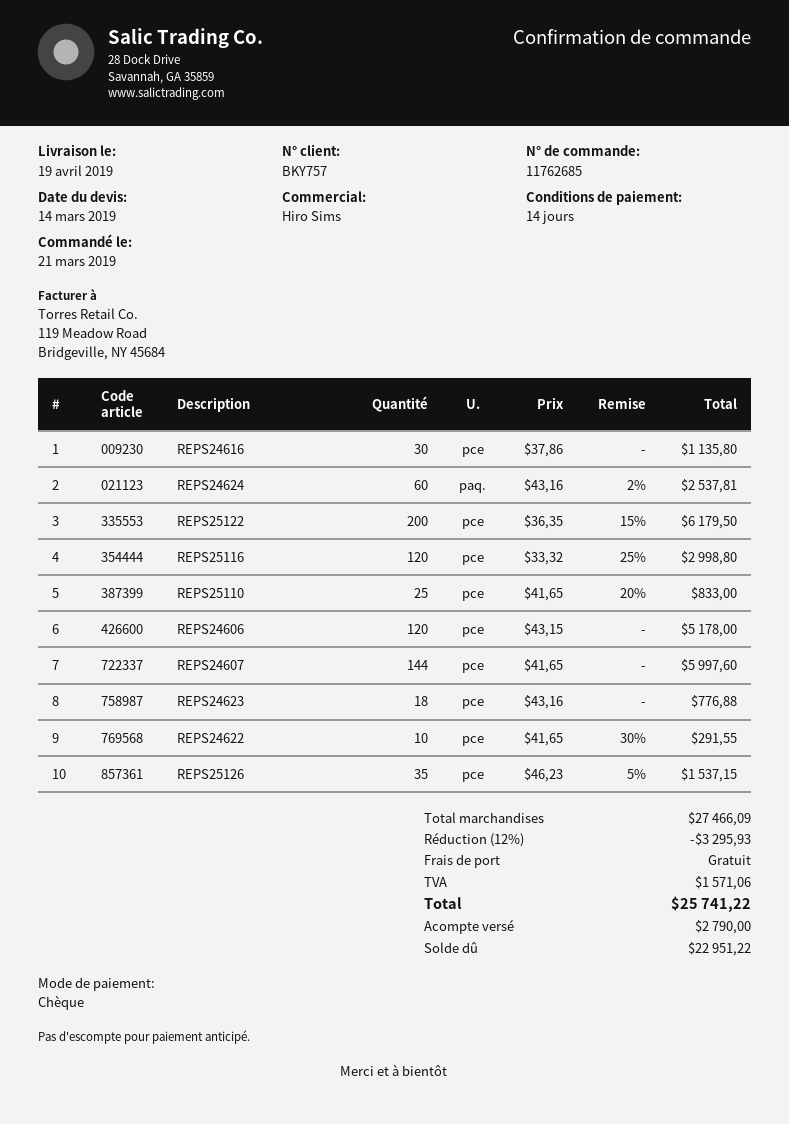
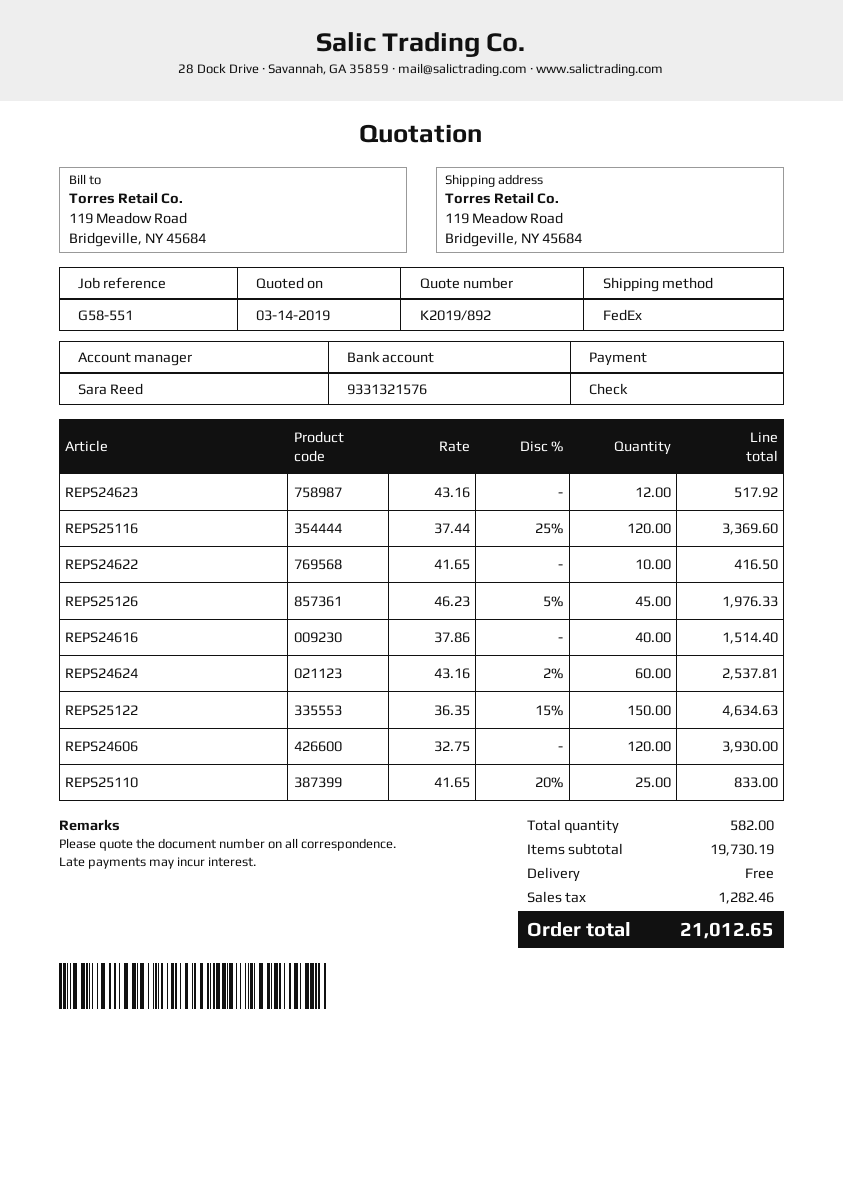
sales rep: Hiro Sims -> Sara Reed
REPS24616: 30 x 37.86 = 1135.80 -> 40 x 37.86 = 1514.40
REPS25122: 200 x 36.35 - 15% = 6179.50 -> 150 x 36.35 - 15% = 4634.63
REPS25116: 120 x 33.32 - 25% = 2998.80 -> 120 x 37.44 - 25% = 3369.60
REPS24606: 120 x 43.15 = 5178.00 -> 120 x 32.75 = 3930.00
REPS24607: 144 x 41.65 = 5997.60 -> none
REPS24623: 18 x 43.16 = 776.88 -> 12 x 43.16 = 517.92
REPS24622: 10 x 41.65 - 30% = 291.55 -> 10 x 41.65 = 416.50
REPS25126: 35 x 46.23 - 5% = 1537.15 -> 45 x 46.23 - 5% = 1976.33
subtotal: 27466.09 -> 19730.19
discount: 12% = 3295.93 -> none
tax: 1571.06 -> 1282.46
total: 25741.22 -> 21012.65

